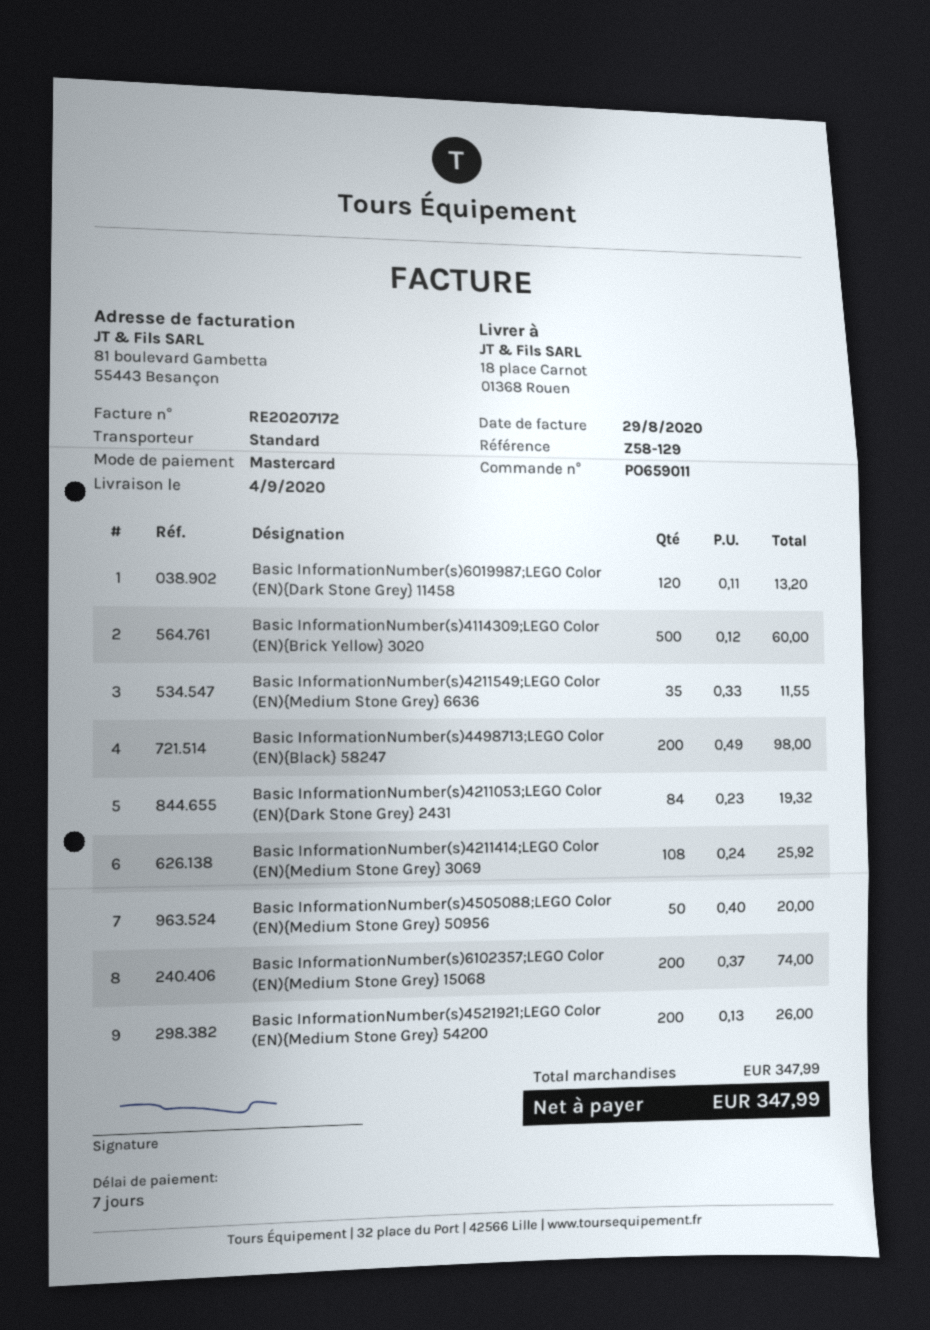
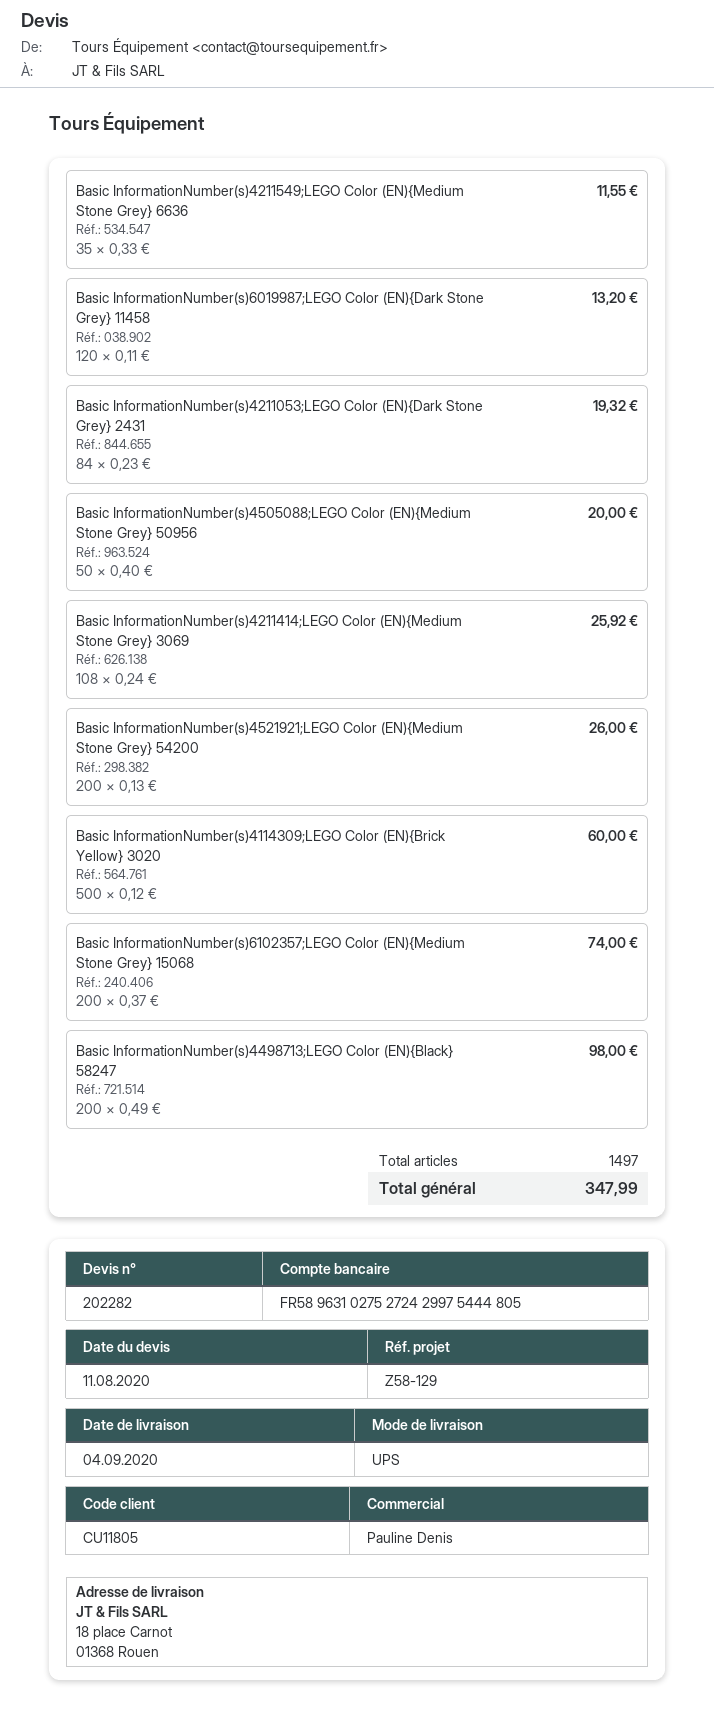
shipping method: standard -> UPS

